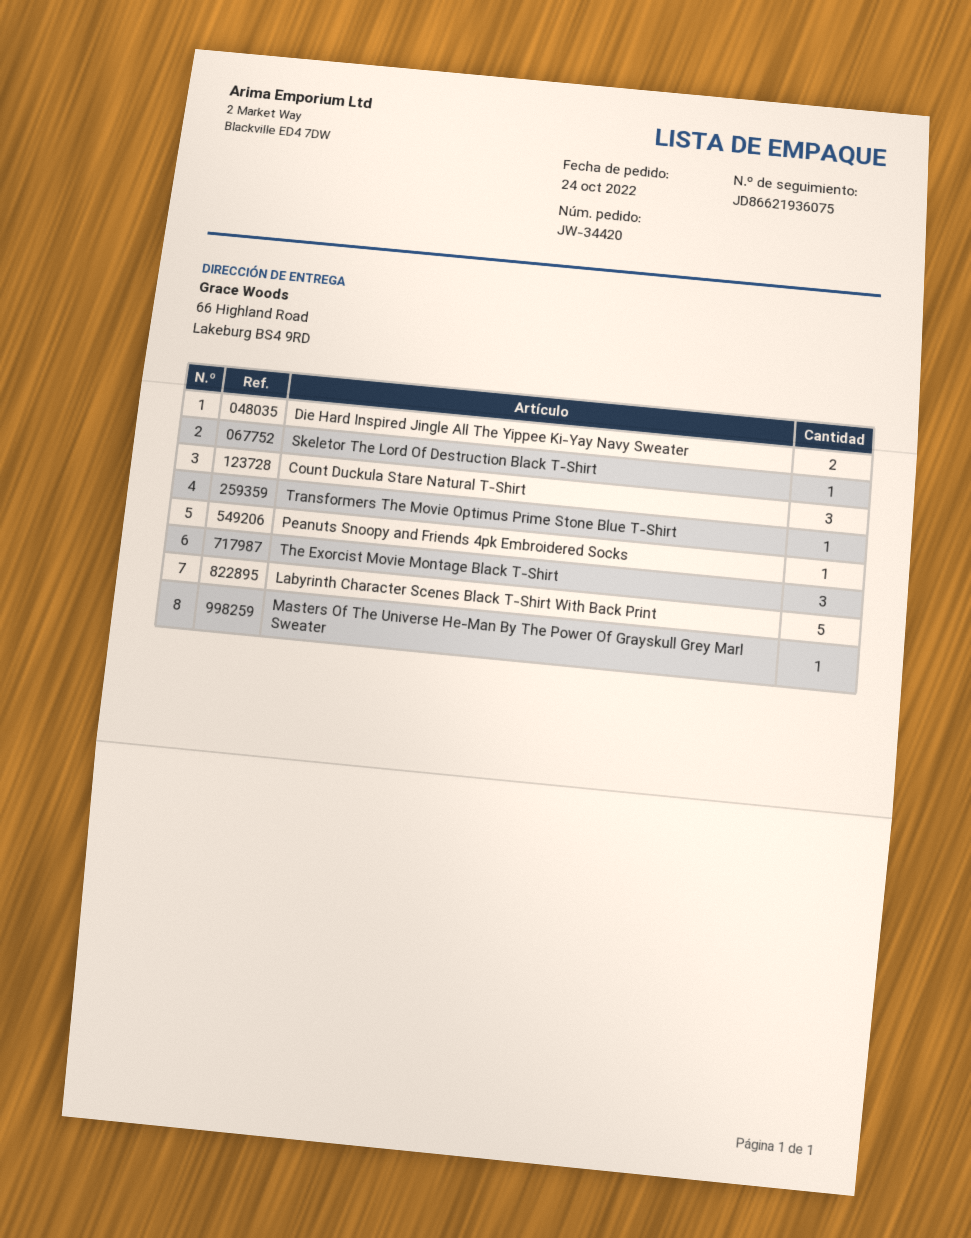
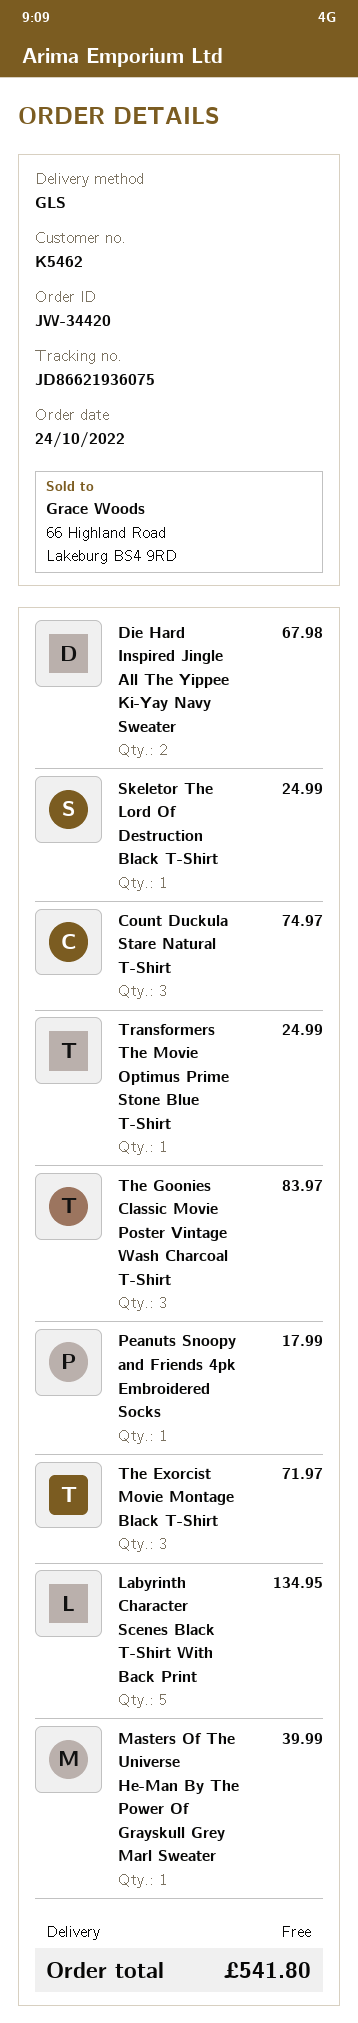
The Goonies Classic Movie Poster Vintage Wash Charcoal T-Shirt: none -> 3

